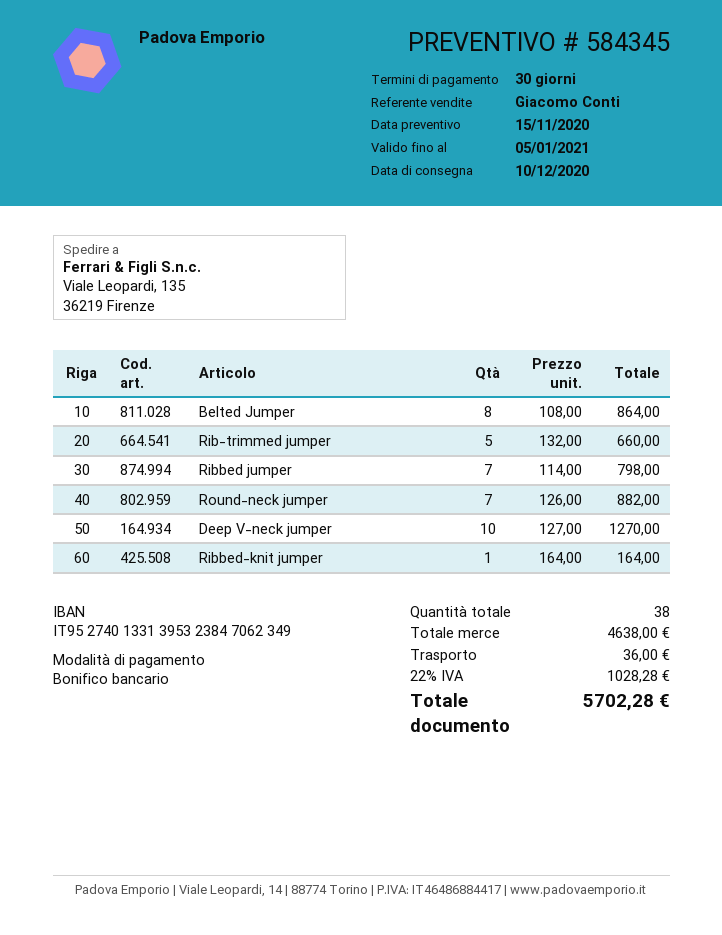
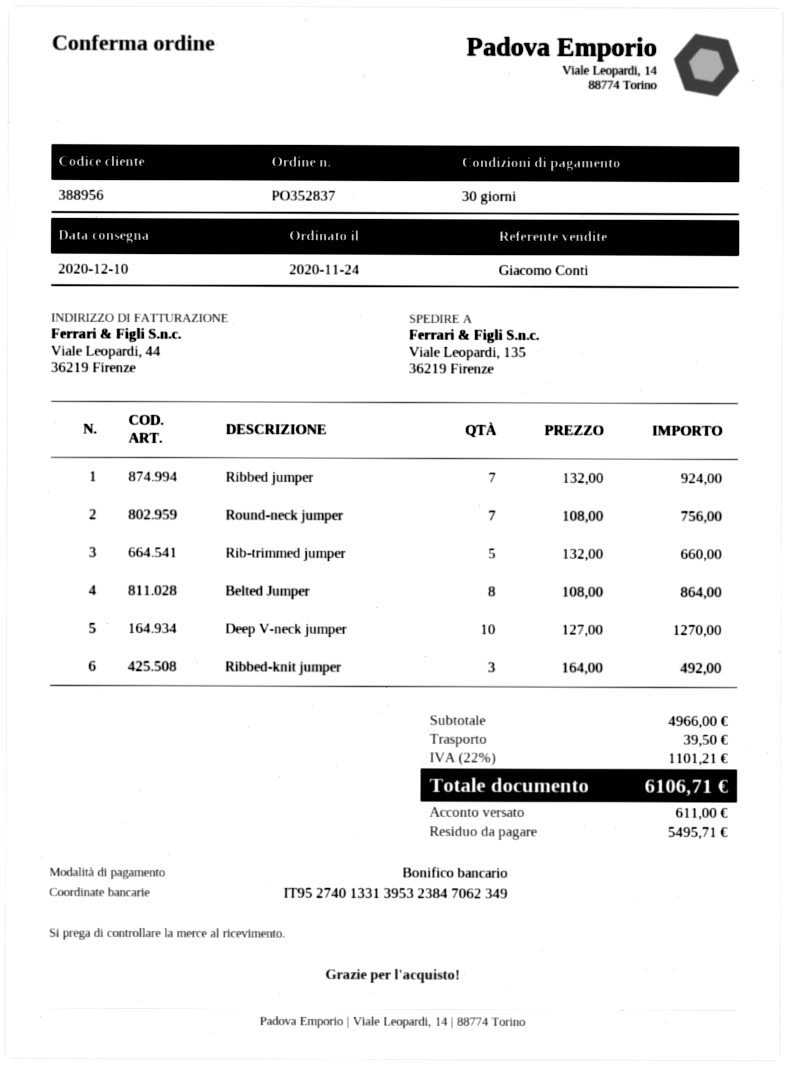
Ribbed jumper: 7 x 114.00 = 798.00 -> 7 x 132.00 = 924.00
Round-neck jumper: 7 x 126.00 = 882.00 -> 7 x 108.00 = 756.00
Ribbed-knit jumper: 1 x 164.00 = 164.00 -> 3 x 164.00 = 492.00
subtotal: 4638.00 -> 4966.00
shipping: 36.00 -> 39.50
tax: 22% = 1028.28 -> 22% = 1101.21
total: 5702.28 -> 6106.71

